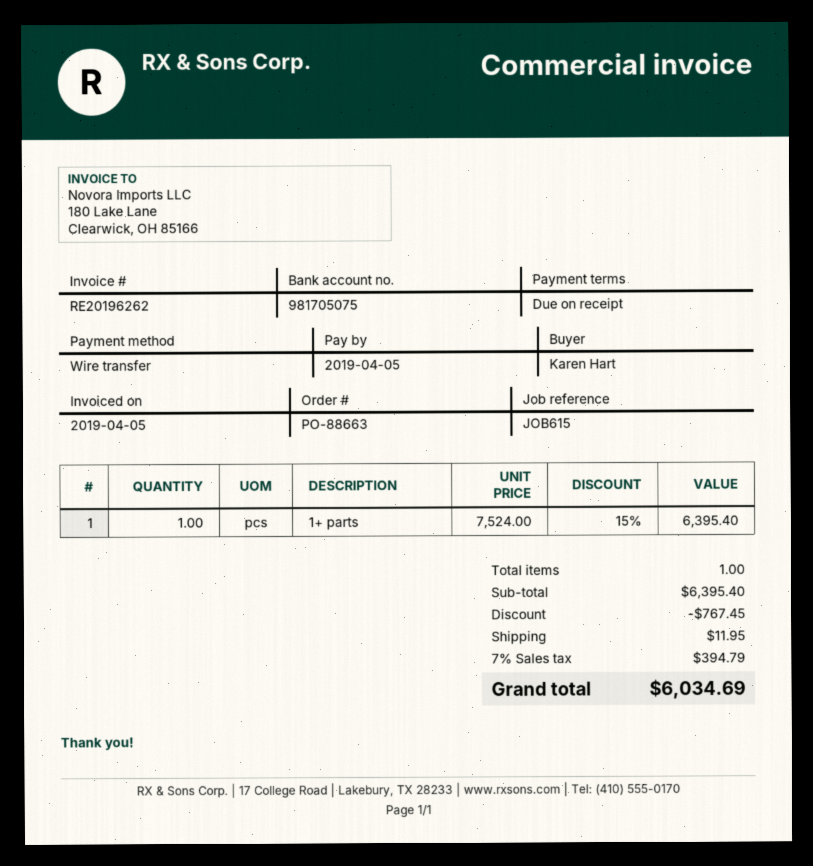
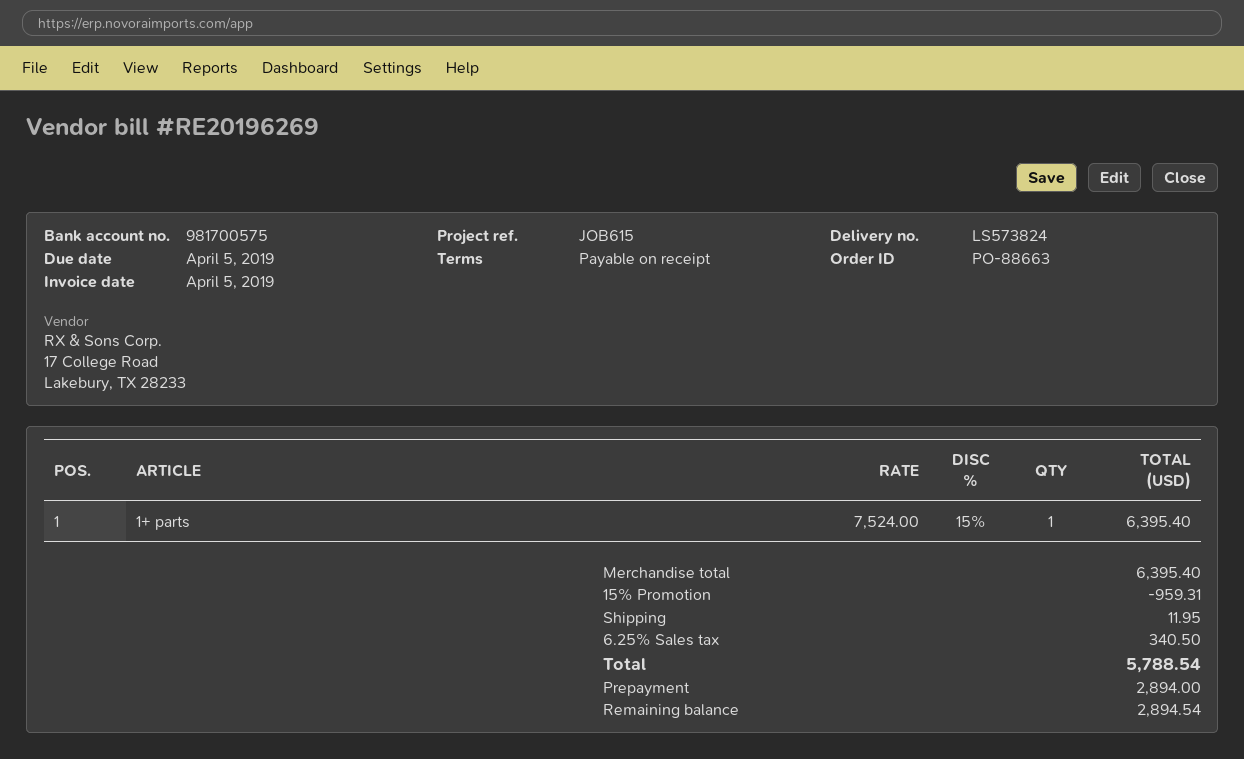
invoice number: RE20196262 -> RE20196269
bank account: 981705075 -> 981700575
discount: 767.45 -> 959.31
tax: 7% = 394.79 -> 6.25% = 340.50
total: 6034.69 -> 5788.54

